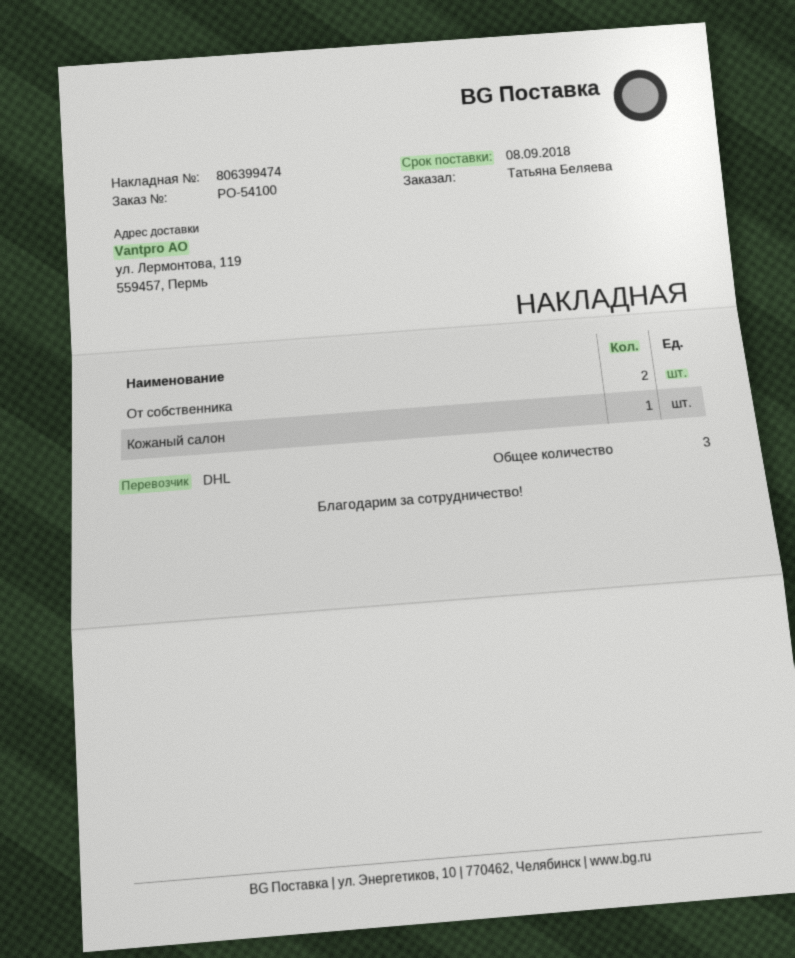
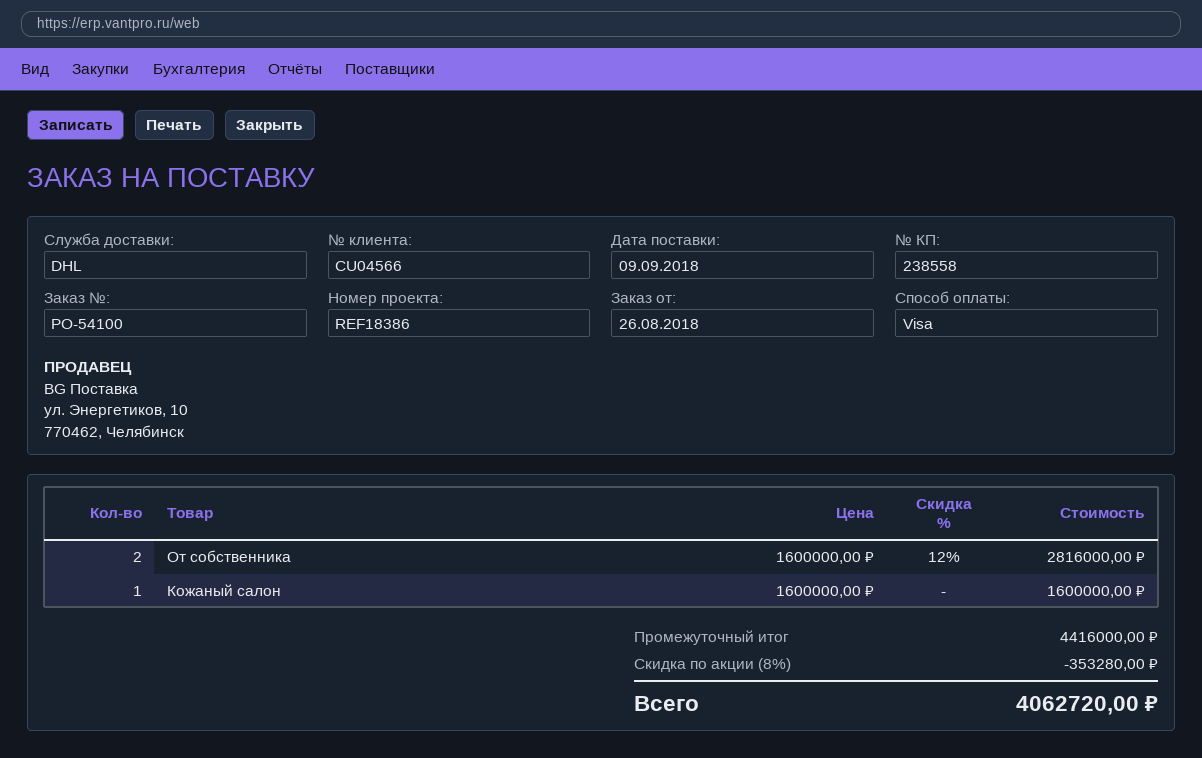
delivery date: 2018-09-08 -> 2018-09-09

